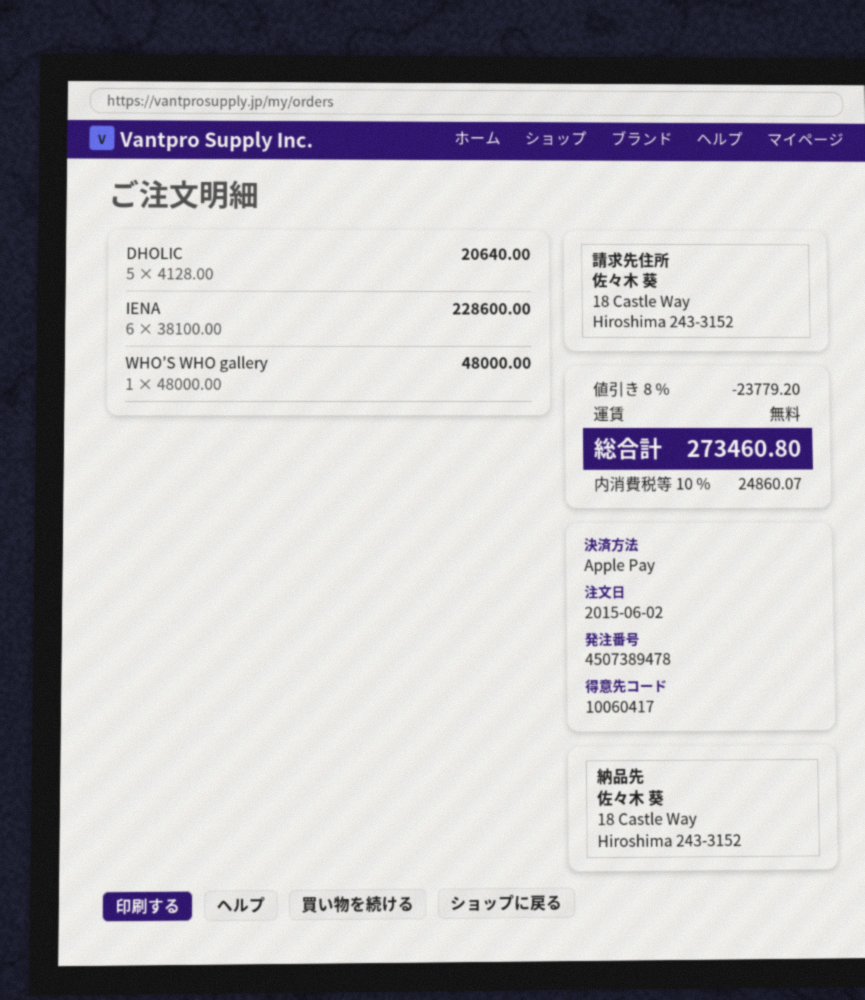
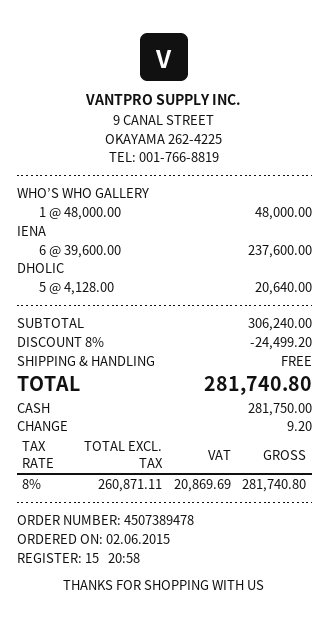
payment method: Apple Pay -> cash
IENA: 6 x 38100.00 = 228600.00 -> 6 x 39600.00 = 237600.00
discount: 8% = 23779.20 -> 8% = 24499.20
tax: 10% = 24860.07 -> 8% = 20869.69
total: 273460.80 -> 281740.80

